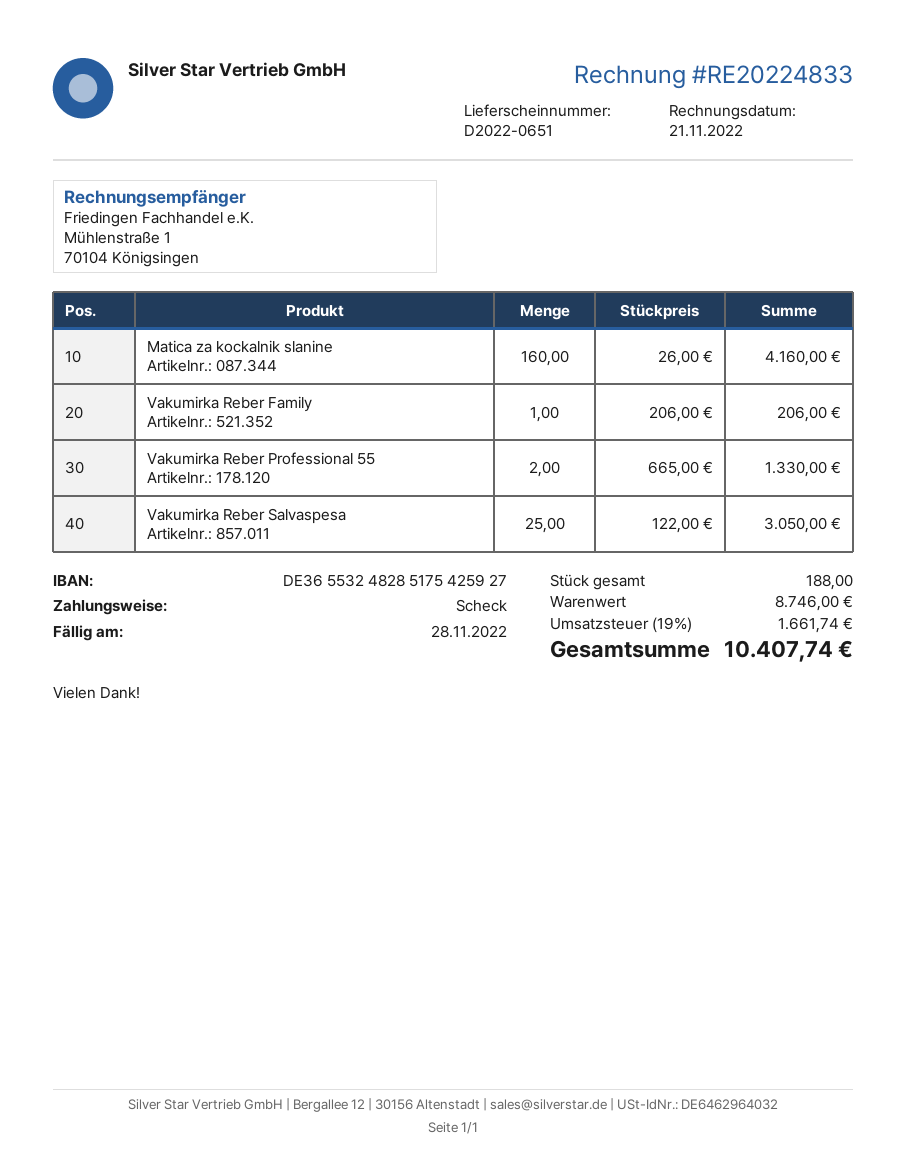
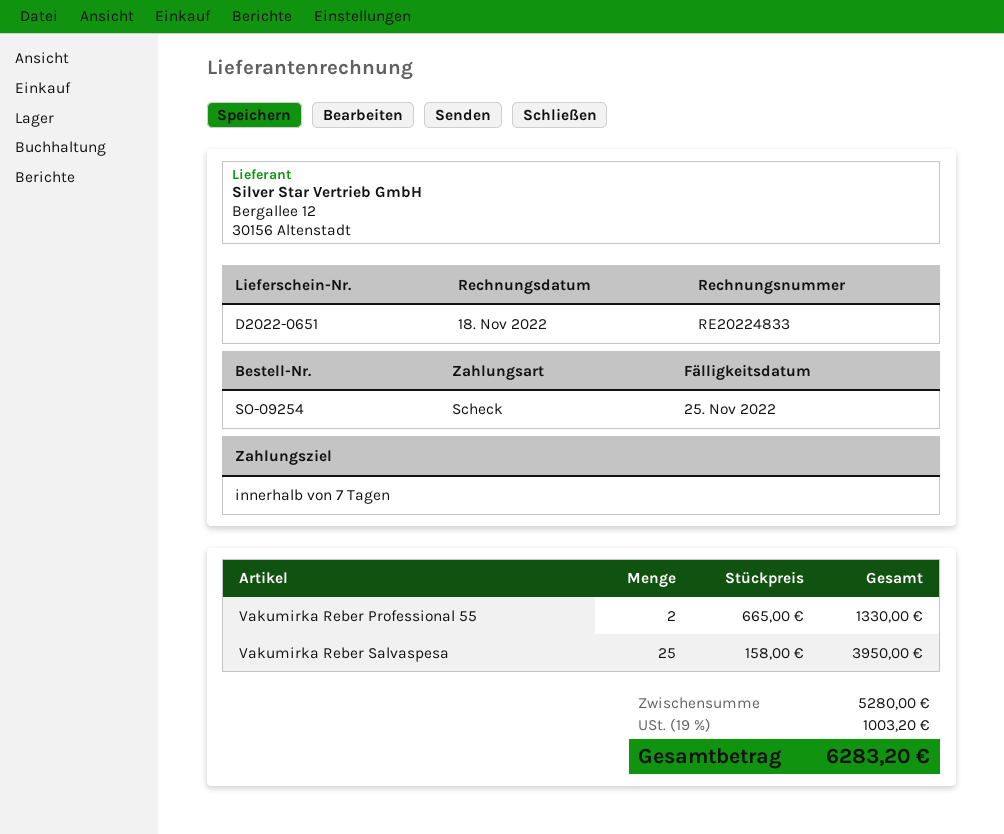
invoice date: 2022-11-21 -> 2022-11-18
due date: 2022-11-28 -> 2022-11-25
Matica za kockalnik slanine: 160 x 26.00 = 4160.00 -> none
Vakumirka Reber Family: 1 x 206.00 = 206.00 -> none
Vakumirka Reber Salvaspesa: 25 x 122.00 = 3050.00 -> 25 x 158.00 = 3950.00
subtotal: 8746.00 -> 5280.00
tax: 19% = 1661.74 -> 19% = 1003.20
total: 10407.74 -> 6283.20

